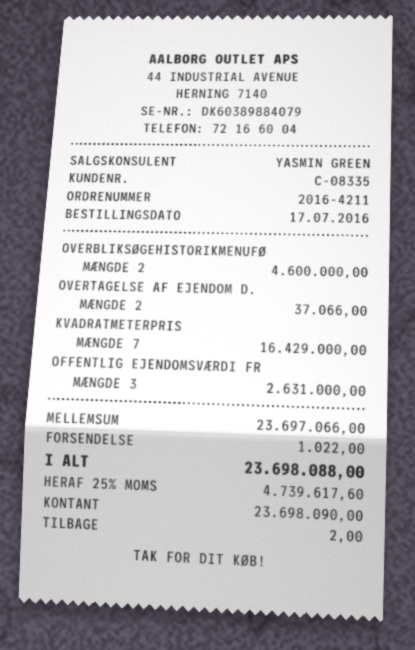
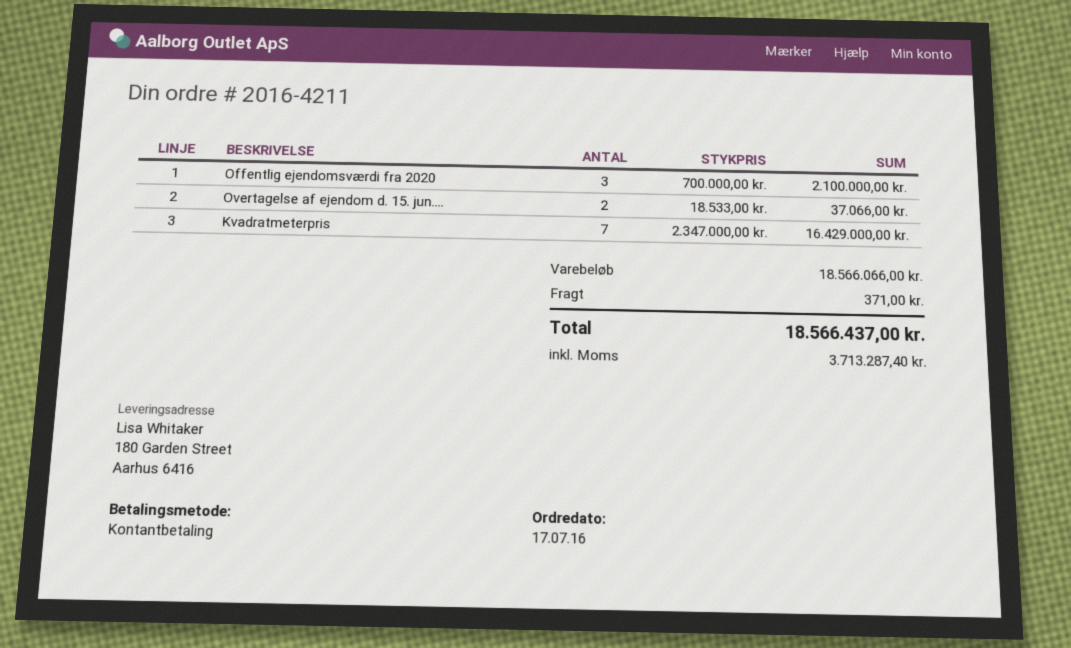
OVERBLIKSØGEHISTORIKMENUFØ: 2 for 4600000.00 -> none
OFFENTLIG EJENDOMSVÆRDI FR: 3 for 2631000.00 -> 3 for 2100000.00
subtotal: 23697066.00 -> 18566066.00
shipping: 1022.00 -> 371.00
tax: 4739617.60 -> 3713287.40
total: 23698088.00 -> 18566437.00

